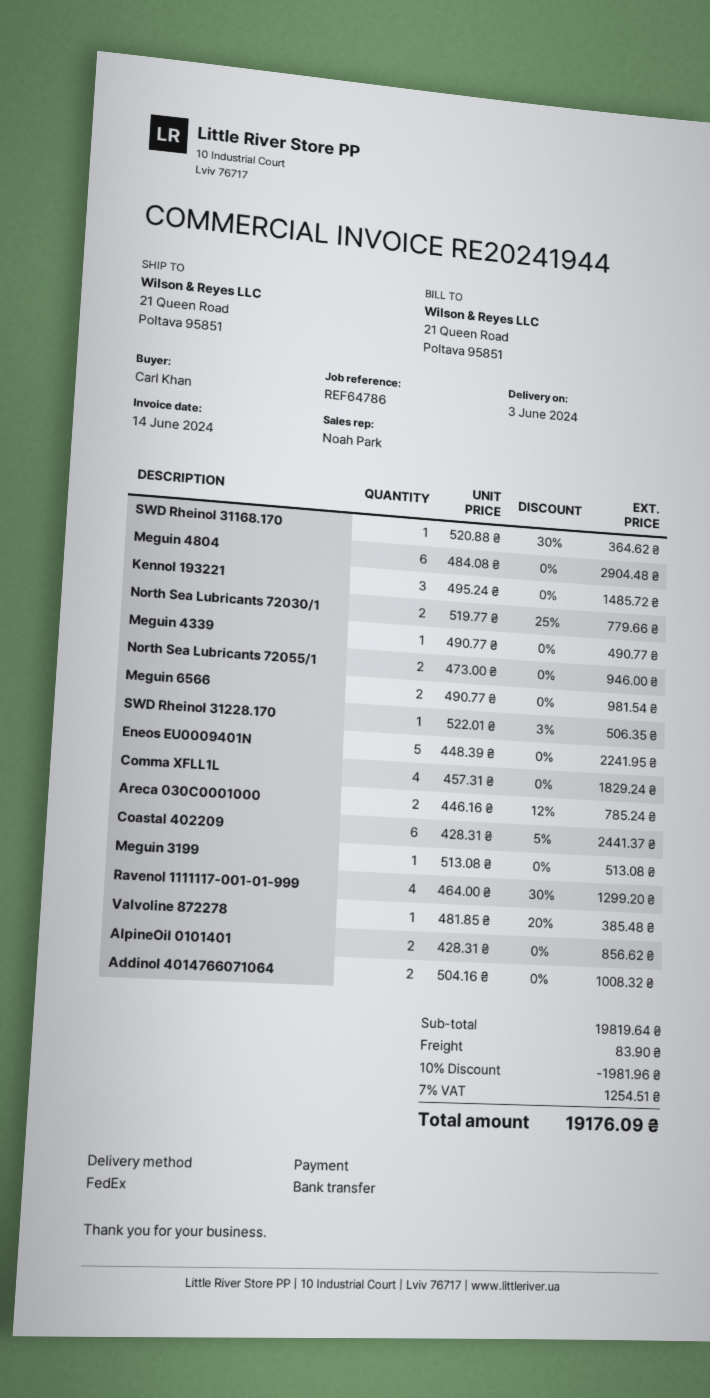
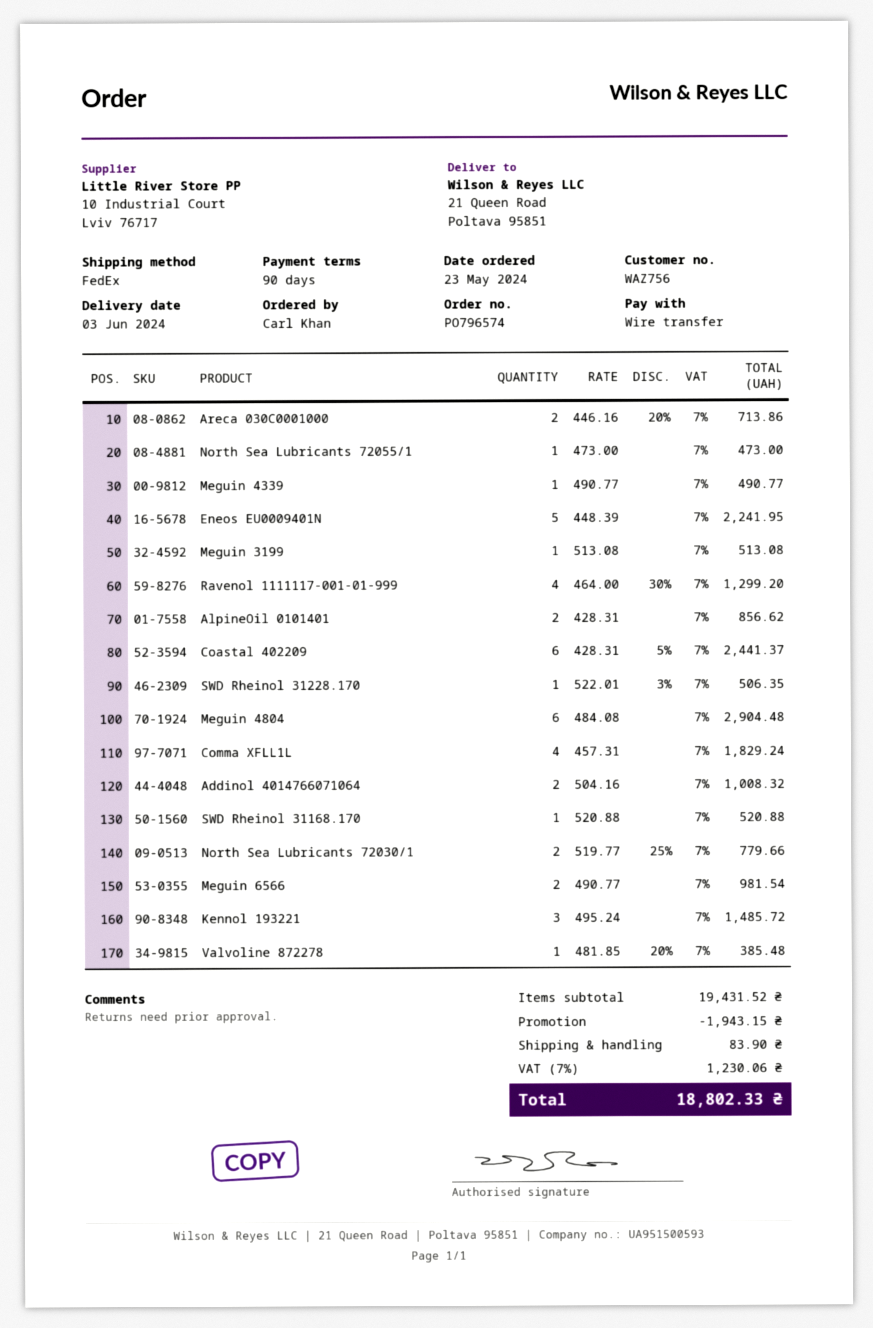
SWD Rheinol 31168.170: 1 x 520.88 - 30% = 364.62 -> 1 x 520.88 = 520.88
North Sea Lubricants 72055/1: 2 x 473.00 = 946.00 -> 1 x 473.00 = 473.00
Areca 030C0001000: 2 x 446.16 - 12% = 785.24 -> 2 x 446.16 - 20% = 713.86
subtotal: 19819.64 -> 19431.52
discount: 1981.96 -> 1943.15
tax: 7% = 1254.51 -> 7% = 1230.06
total: 19176.09 -> 18802.33

